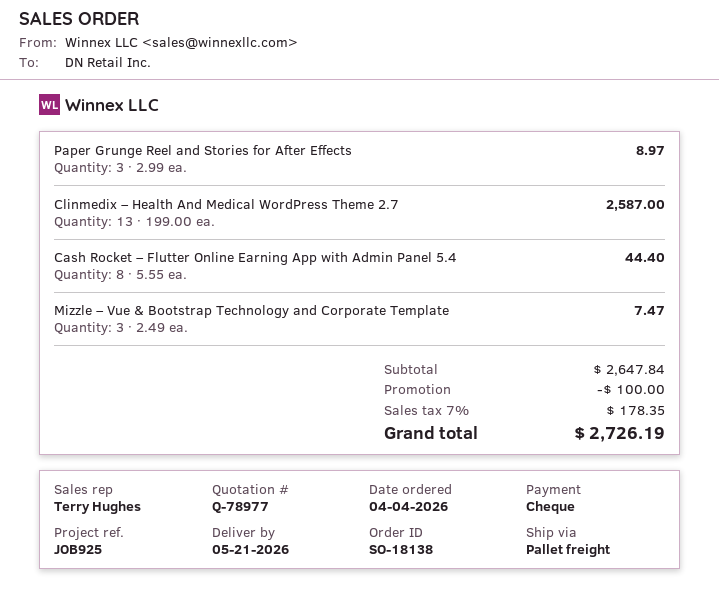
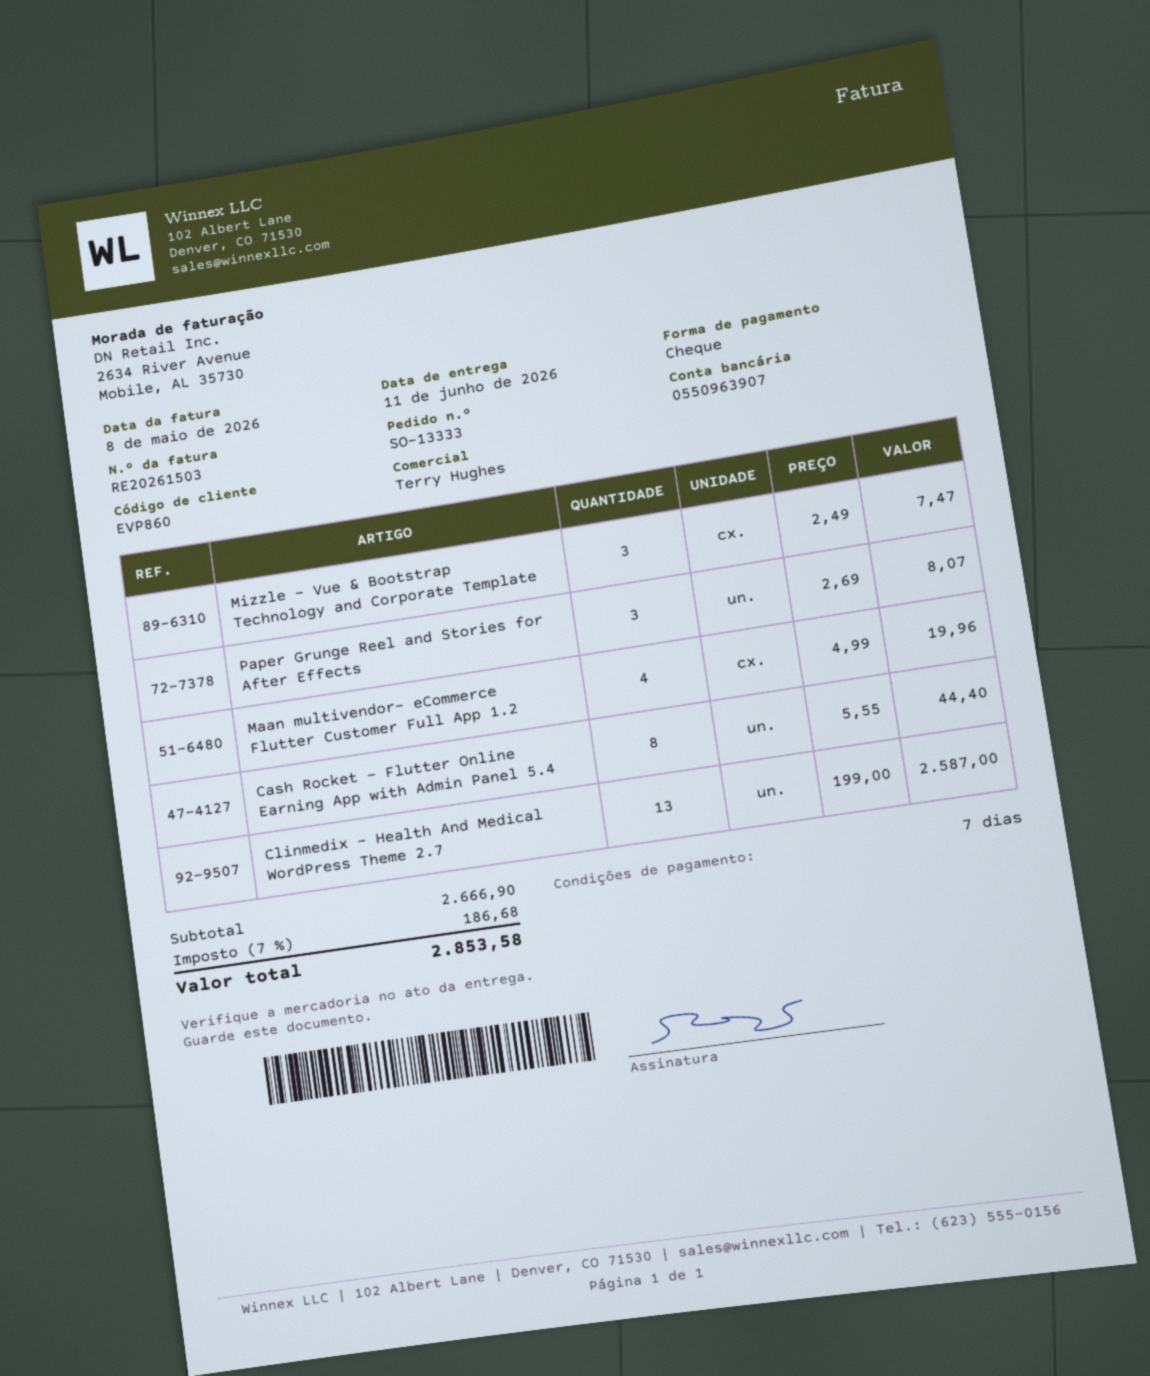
order number: SO-18138 -> SO-13333
delivery date: 2026-05-21 -> 2026-06-11
Paper Grunge Reel and Stories for After Effects: 3 x 2.99 = 8.97 -> 3 x 2.69 = 8.07
Maan multivendor- eCommerce Flutter Customer Full App 1.2: none -> 4 x 4.99 = 19.96
subtotal: 2647.84 -> 2666.90
discount: 100.00 -> none
tax: 7% = 178.35 -> 7% = 186.68
total: 2726.19 -> 2853.58

